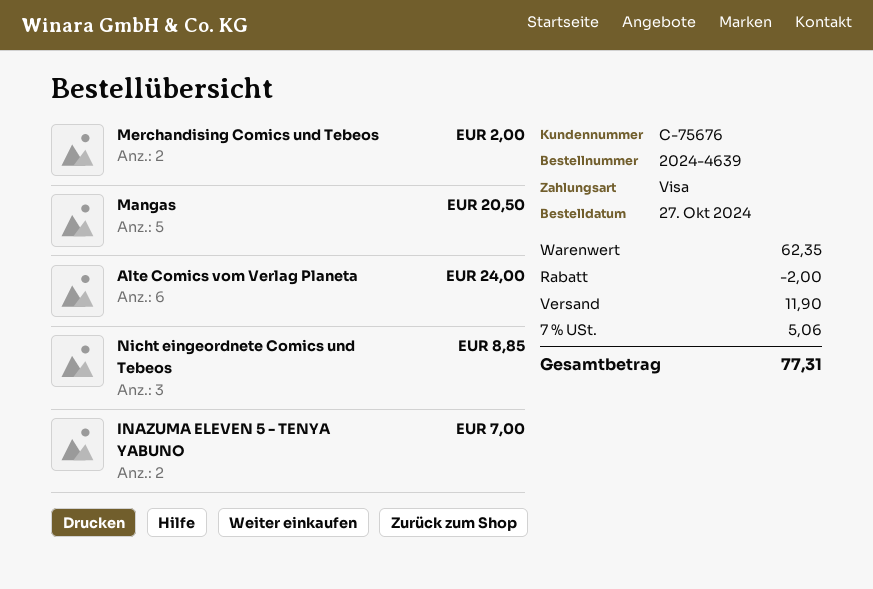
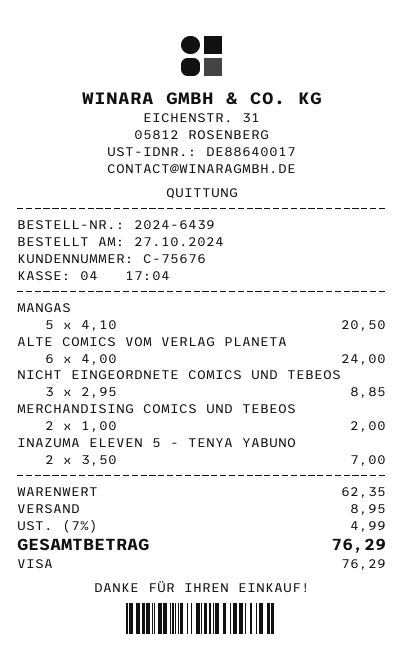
order number: 2024-4639 -> 2024-6439
discount: 2.00 -> none
shipping: 11.90 -> 8.95
tax: 7% = 5.06 -> 7% = 4.99
total: 77.31 -> 76.29

